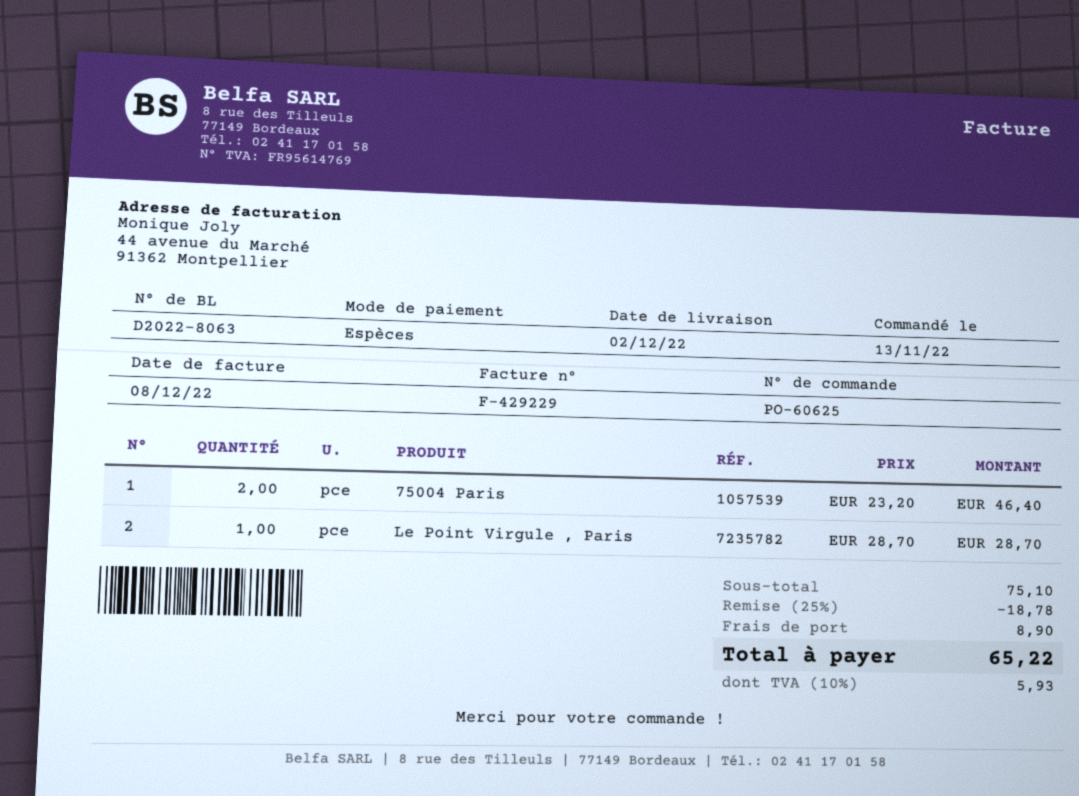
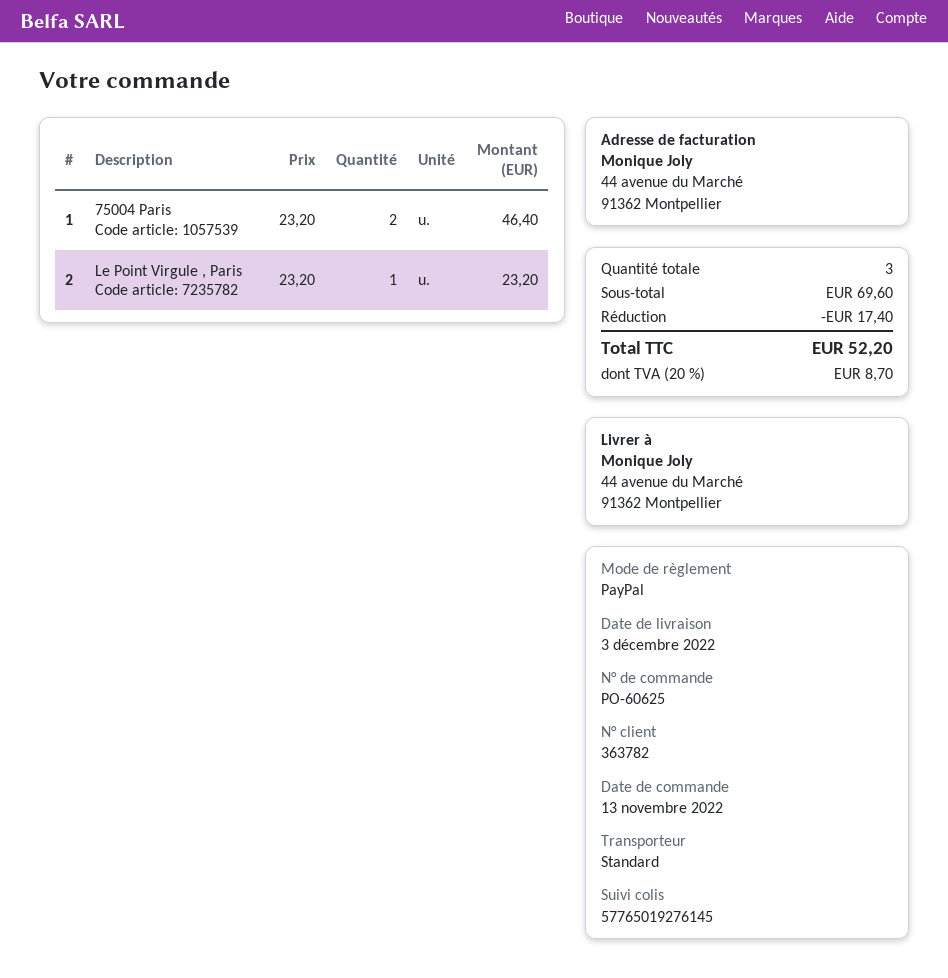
delivery date: 2022-12-02 -> 2022-12-03
payment method: cash -> PayPal
Le Point Virgule , Paris: 1 x 28.70 = 28.70 -> 1 x 23.20 = 23.20
subtotal: 75.10 -> 69.60
discount: 18.78 -> 17.40
shipping: 8.90 -> none
tax: 10% = 5.93 -> 20% = 8.70
total: 65.22 -> 52.20

